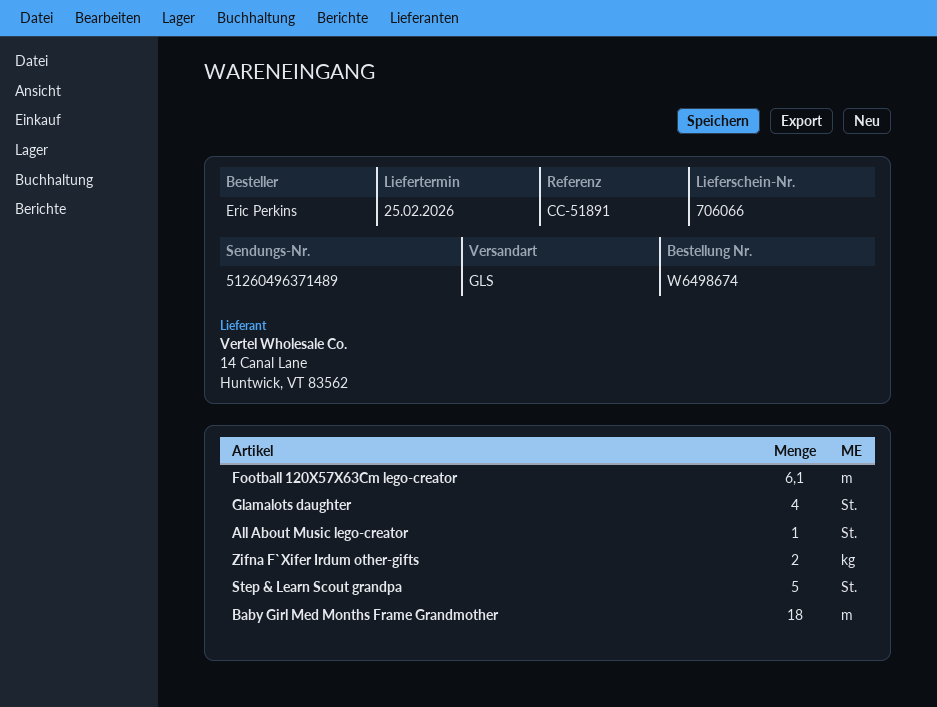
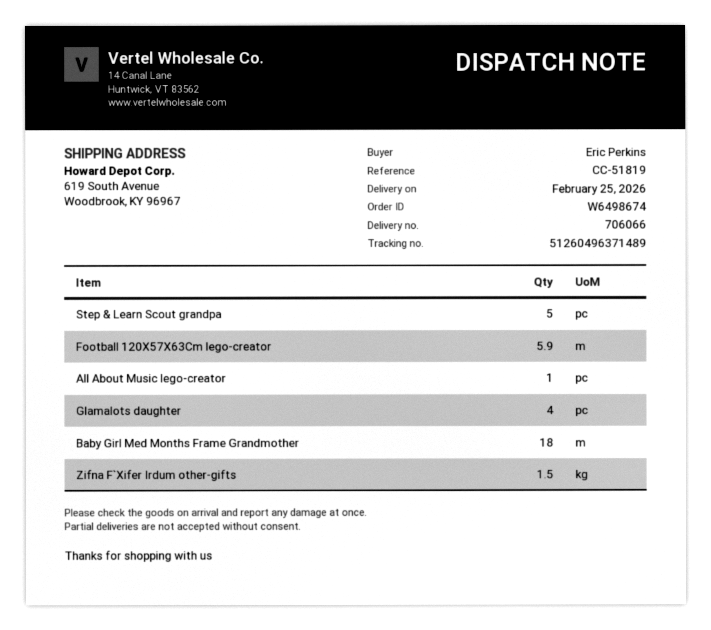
reference: CC-51891 -> CC-51819
Football 120X57X63Cm lego-creator: 6.1 -> 5.9
Zifna F`Xifer Irdum other-gifts: 2 -> 1.5

